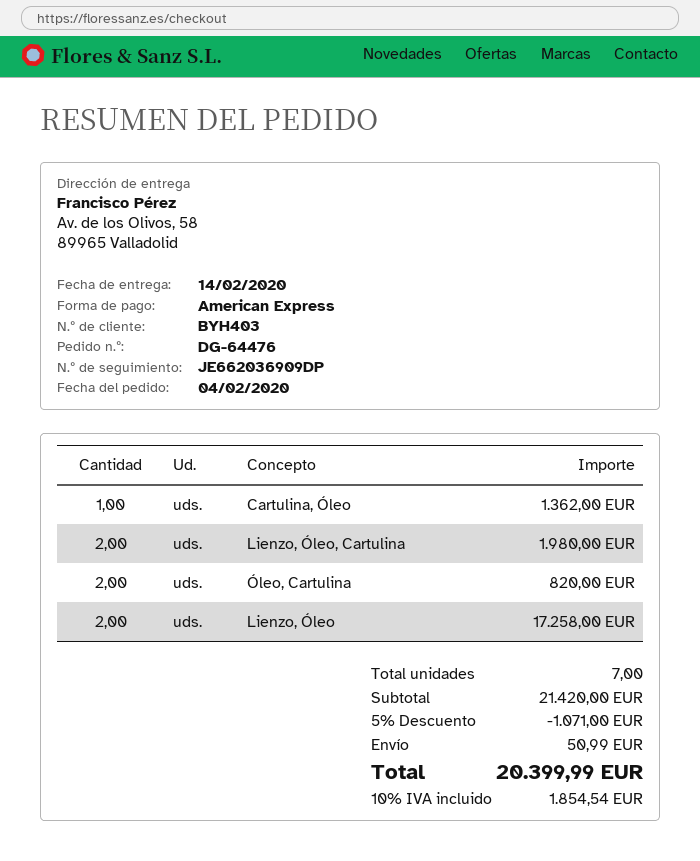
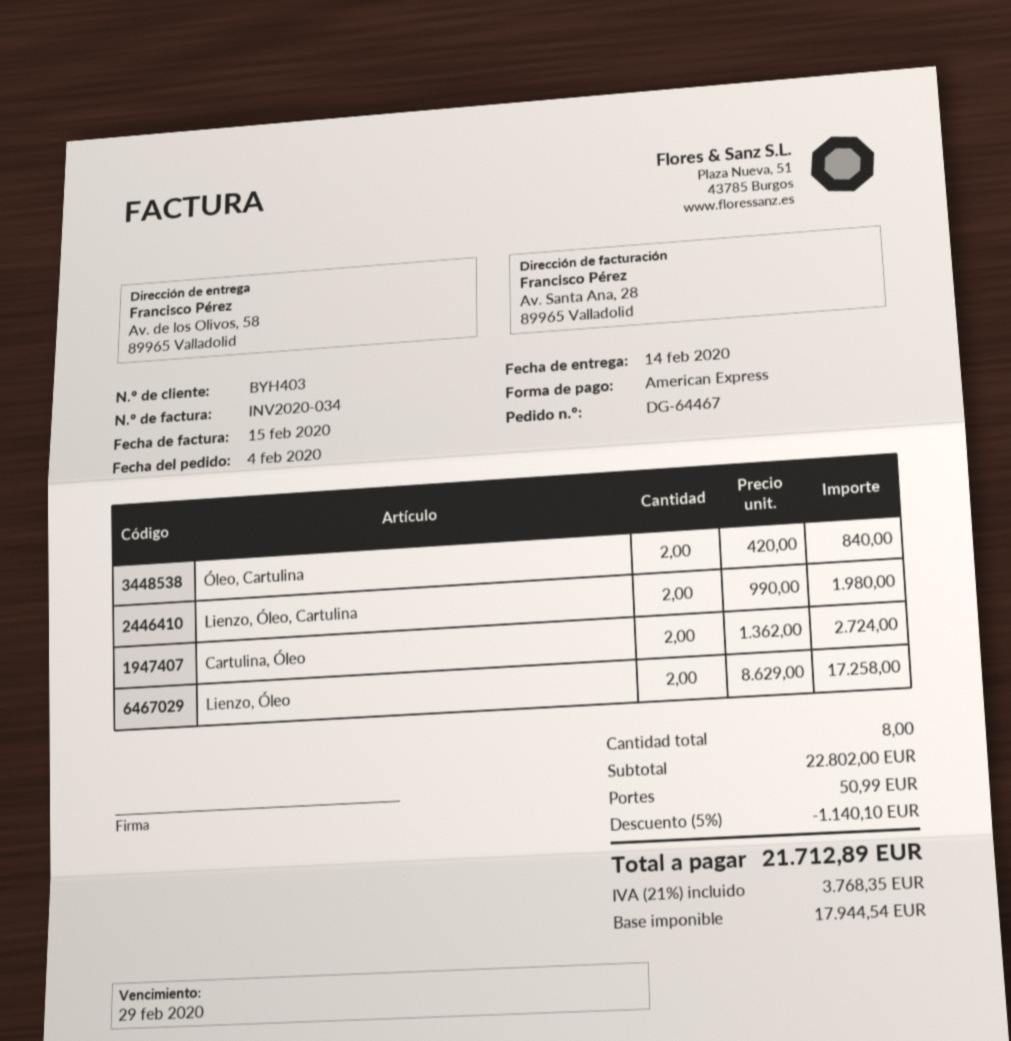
order number: DG-64476 -> DG-64467
Cartulina, Óleo: 1 for 1362.00 -> 2 for 2724.00
Óleo, Cartulina: 2 for 820.00 -> 2 for 840.00
total quantity: 7 -> 8
subtotal: 21420.00 -> 22802.00
discount: 5% = 1071.00 -> 5% = 1140.10
tax: 10% = 1854.54 -> 21% = 3768.35
total: 20399.99 -> 21712.89

